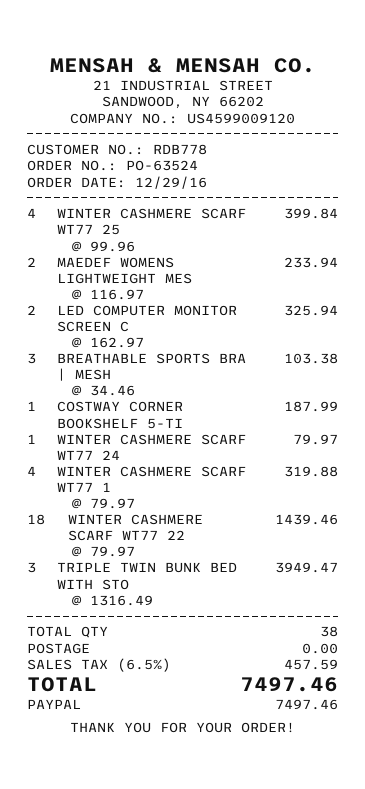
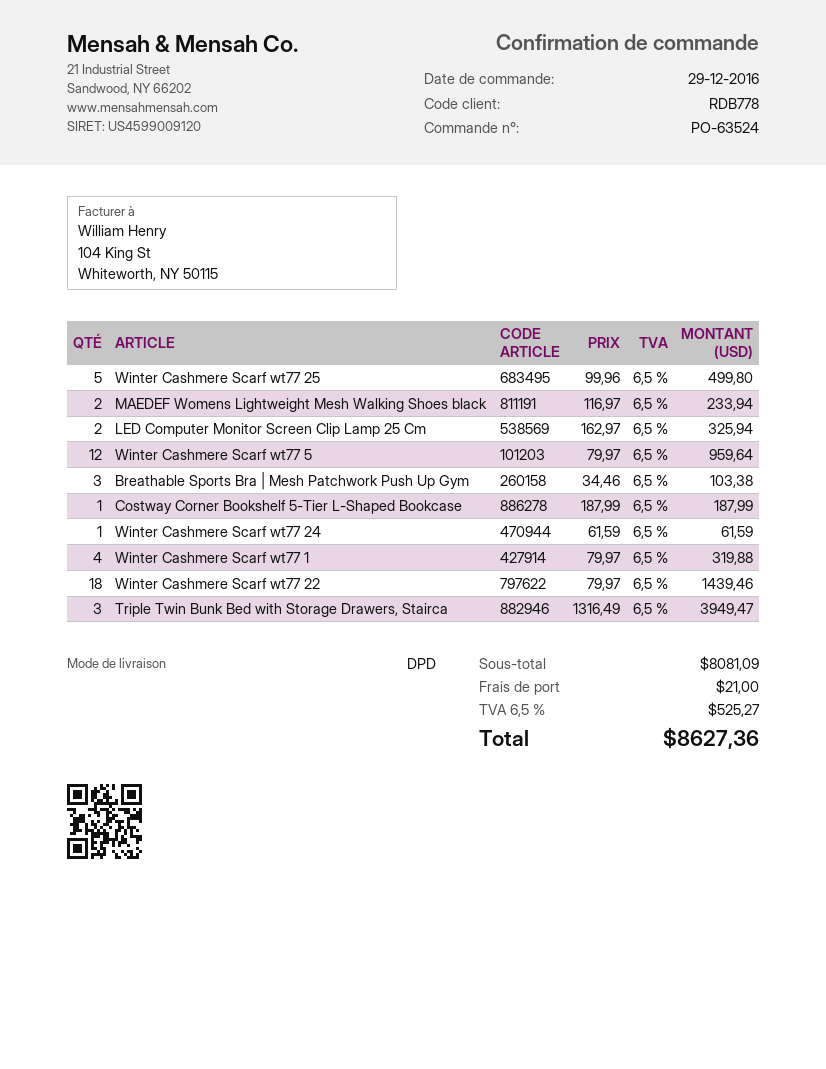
WINTER CASHMERE SCARF WT77 25: 4 x 99.96 = 399.84 -> 5 x 99.96 = 499.80
WINTER CASHMERE SCARF WT77 24: 1 x 79.97 = 79.97 -> 1 x 61.59 = 61.59
Winter Cashmere Scarf wt77 5: none -> 12 x 79.97 = 959.64
shipping: 0.00 -> 21.00
tax: 6.5% = 457.59 -> 6.5% = 525.27
total: 7497.46 -> 8627.36

